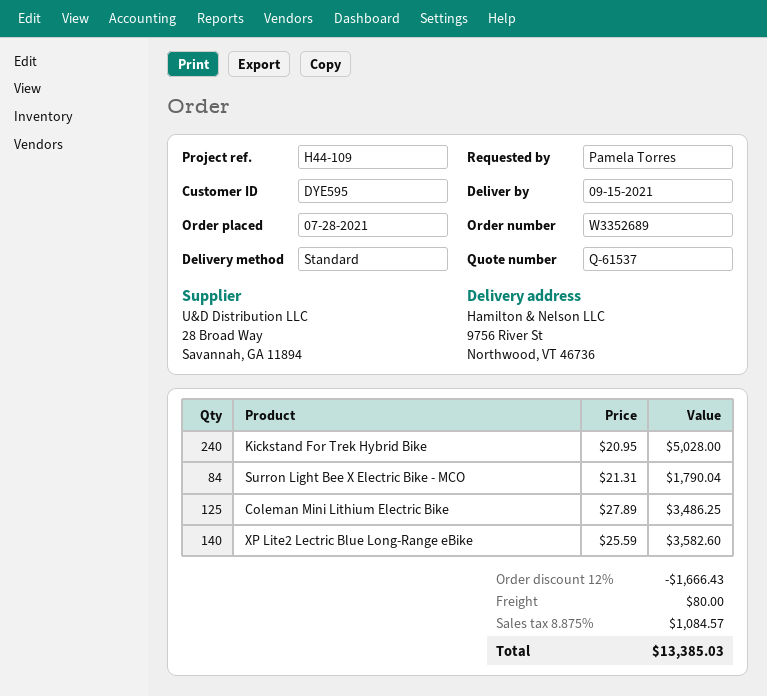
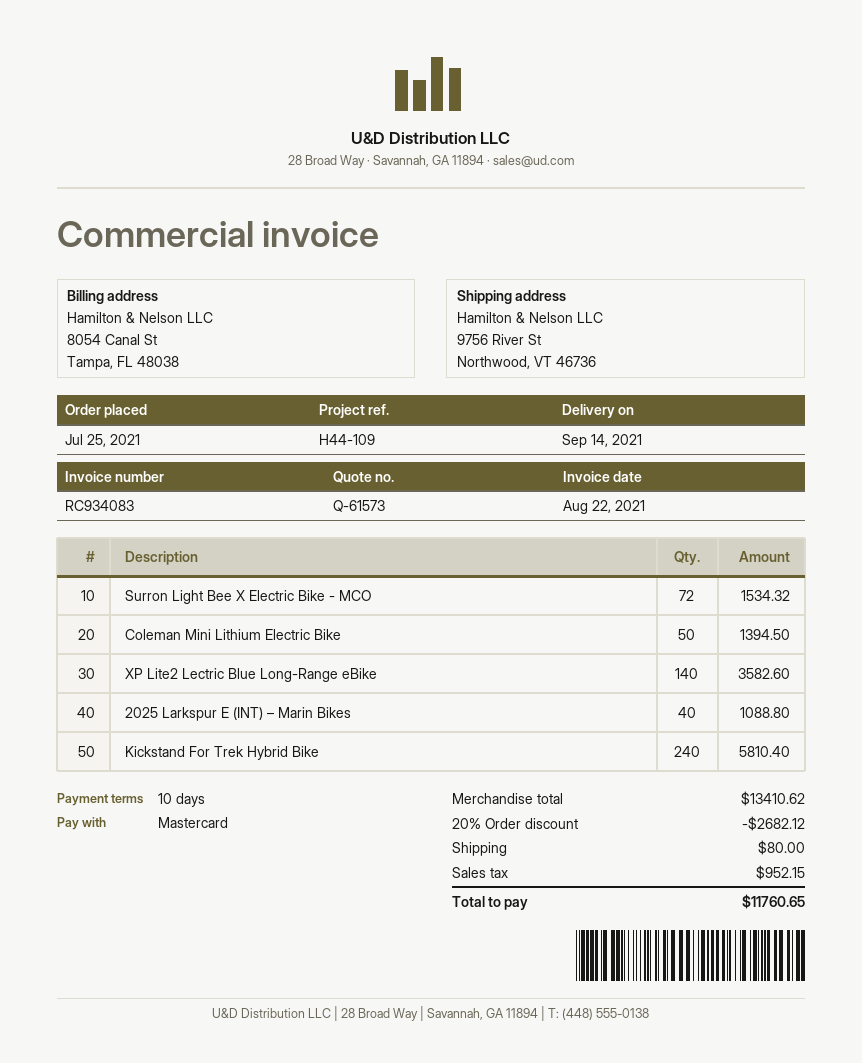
quote number: Q-61537 -> Q-61573
order date: 2021-07-28 -> 2021-07-25
delivery date: 2021-09-15 -> 2021-09-14
Kickstand For Trek Hybrid Bike: 240 for 5028.00 -> 240 for 5810.40
Surron Light Bee X Electric Bike - MCO: 84 for 1790.04 -> 72 for 1534.32
Coleman Mini Lithium Electric Bike: 125 for 3486.25 -> 50 for 1394.50
2025 Larkspur E (INT) – Marin Bikes: none -> 40 for 1088.80
discount: 12% = 1666.43 -> 20% = 2682.12
tax: 1084.57 -> 952.15
total: 13385.03 -> 11760.65

